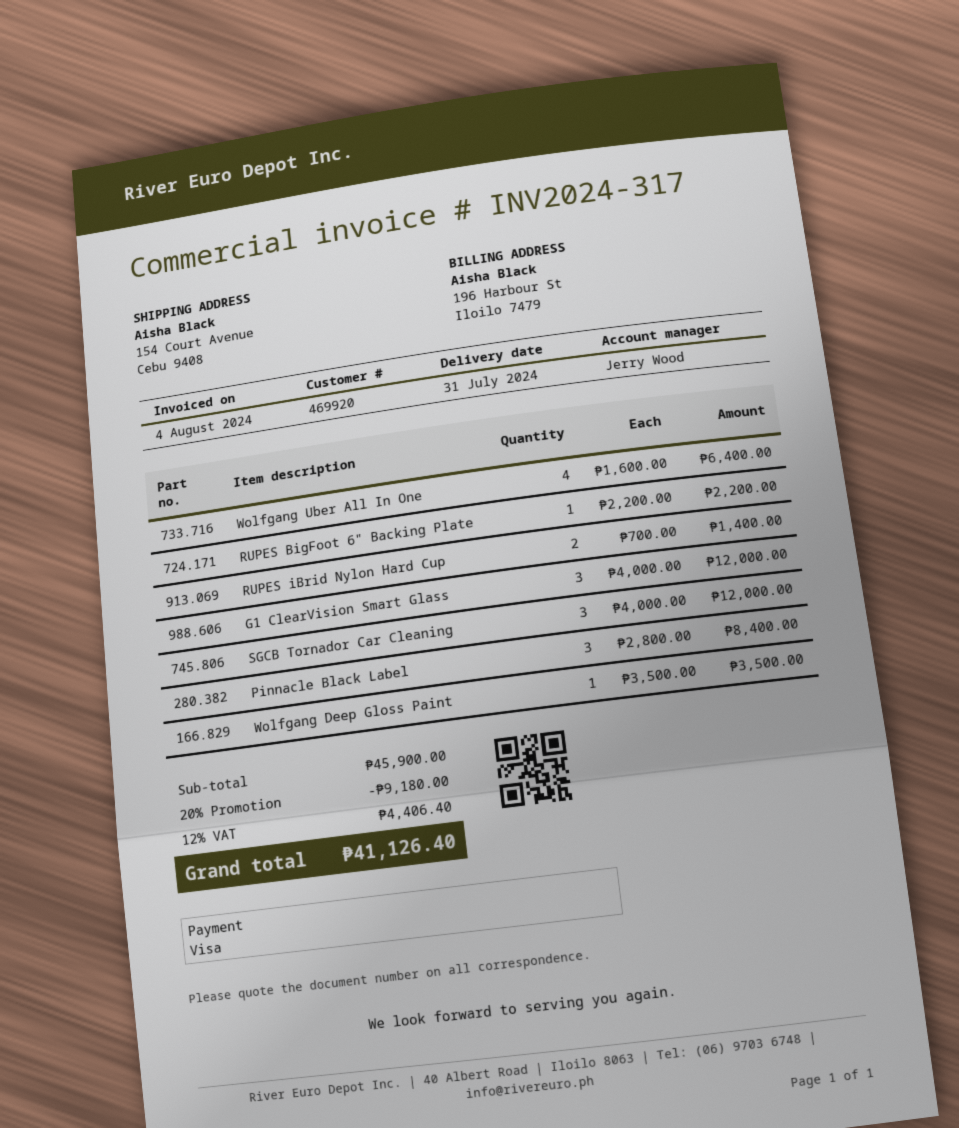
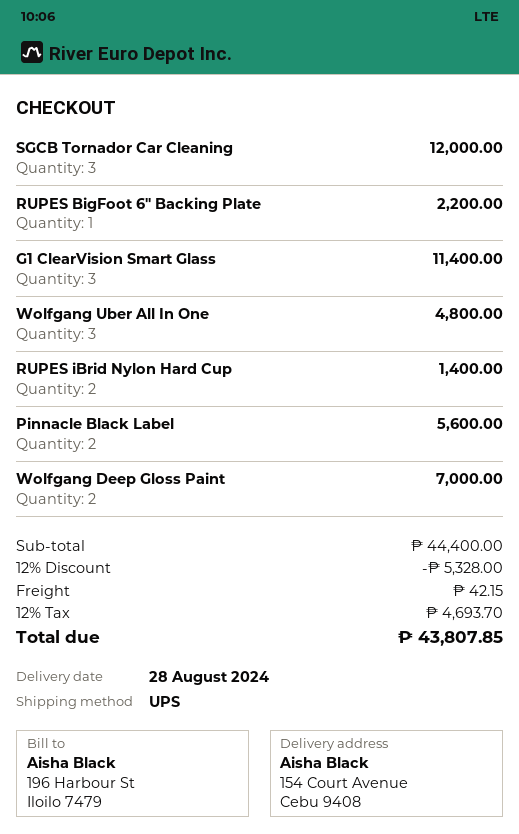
delivery date: 2024-07-31 -> 2024-08-28
Wolfgang Uber All In One: 4 for 6400.00 -> 3 for 4800.00
G1 ClearVision Smart Glass: 3 for 12000.00 -> 3 for 11400.00
Pinnacle Black Label: 3 for 8400.00 -> 2 for 5600.00
Wolfgang Deep Gloss Paint: 1 for 3500.00 -> 2 for 7000.00
subtotal: 45900.00 -> 44400.00
discount: 20% = 9180.00 -> 12% = 5328.00
shipping: none -> 42.15
tax: 12% = 4406.40 -> 12% = 4693.70
total: 41126.40 -> 43807.85

